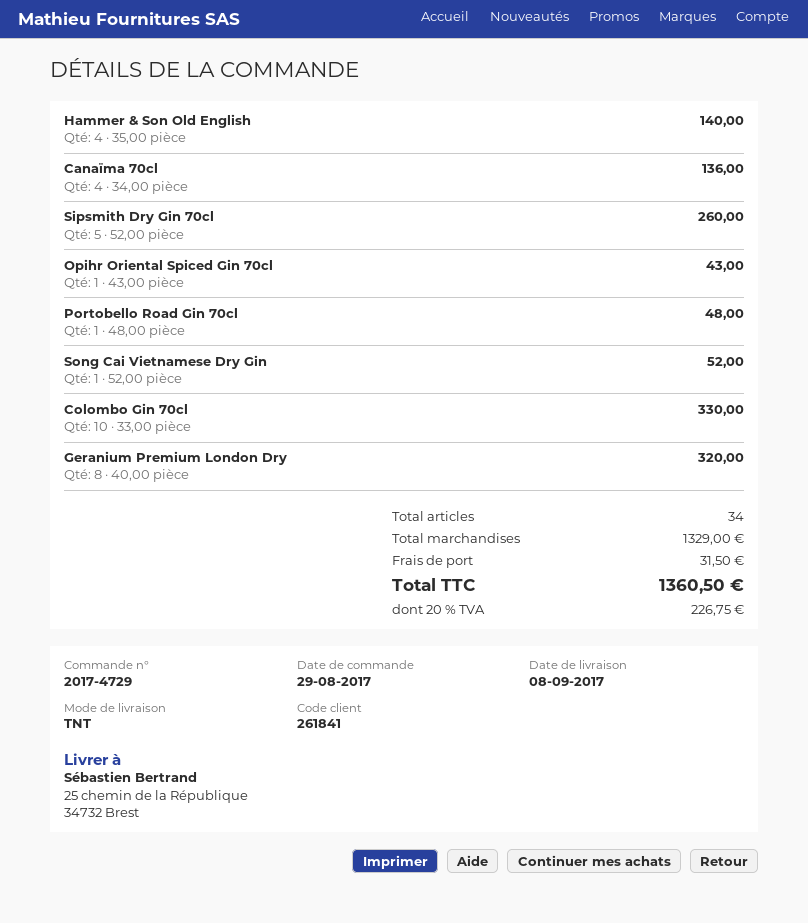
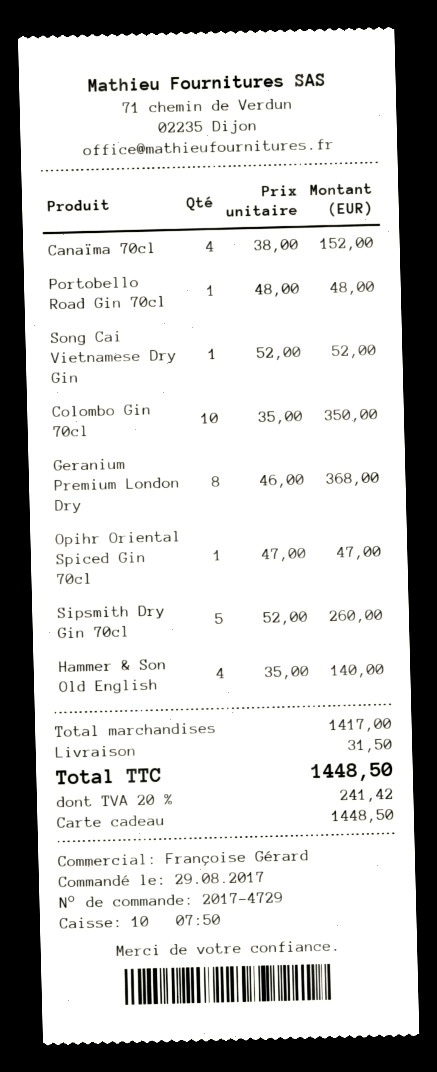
Canaïma 70cl: 4 x 34.00 = 136.00 -> 4 x 38.00 = 152.00
Opihr Oriental Spiced Gin 70cl: 1 x 43.00 = 43.00 -> 1 x 47.00 = 47.00
Colombo Gin 70cl: 10 x 33.00 = 330.00 -> 10 x 35.00 = 350.00
Geranium Premium London Dry: 8 x 40.00 = 320.00 -> 8 x 46.00 = 368.00
subtotal: 1329.00 -> 1417.00
tax: 20% = 226.75 -> 20% = 241.42
total: 1360.50 -> 1448.50

